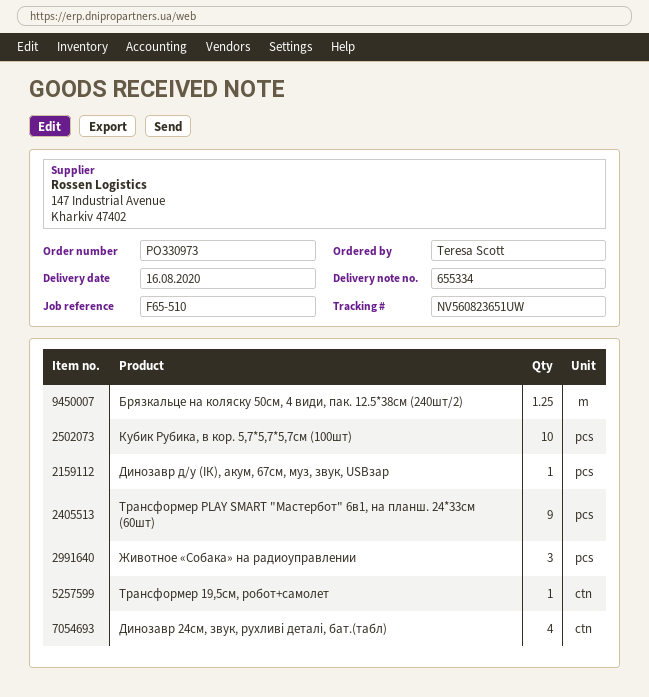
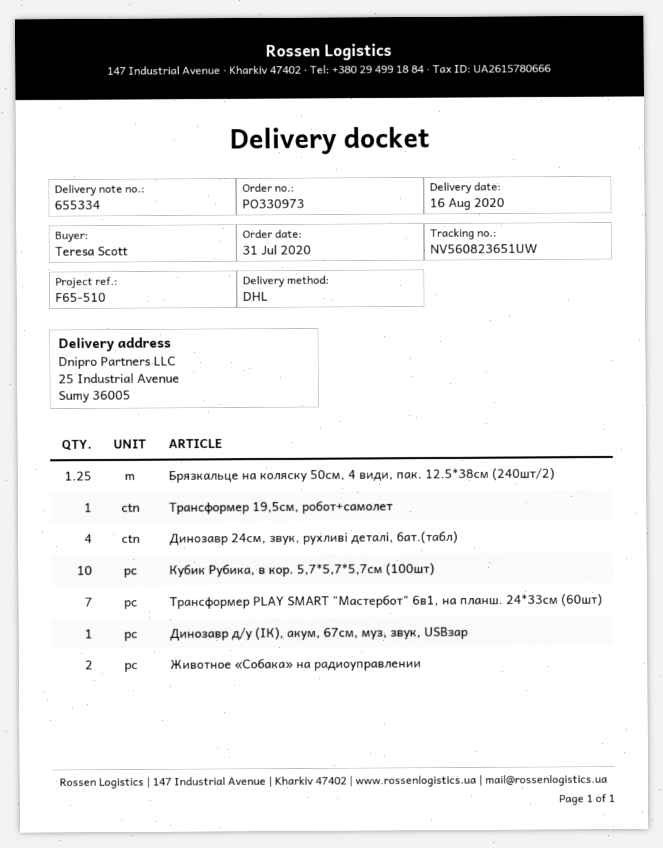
Трансформер PLAY SMART "Мастербот" 6в1, на планш. 24*33см (60шт): 9 -> 7
Животное «Собака» на радиоуправлении: 3 -> 2

